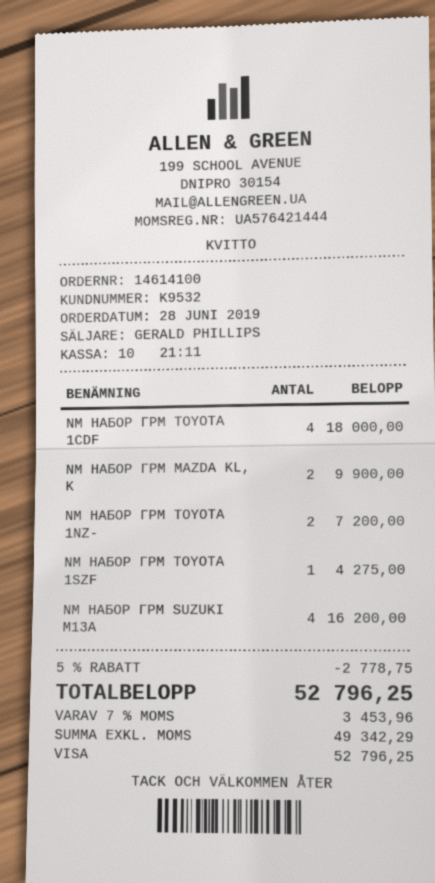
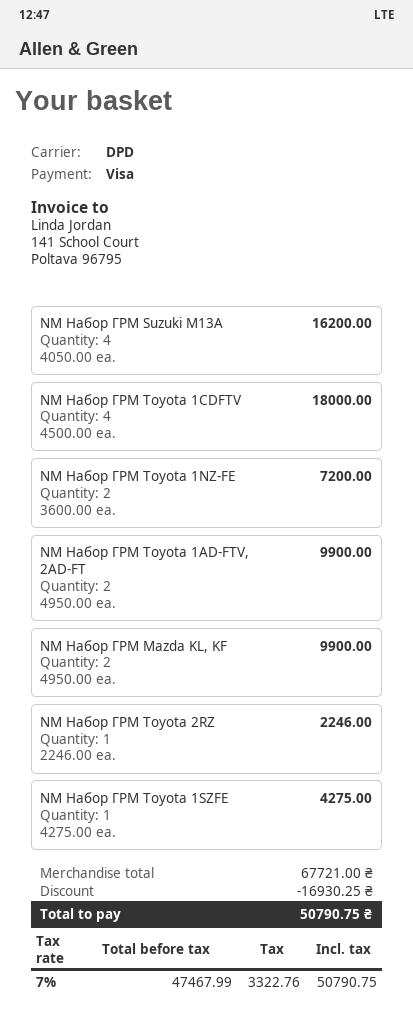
NM Набор ГРМ Toyota 1AD-FTV, 2AD-FT: none -> 2 for 9900.00
NM Набор ГРМ Toyota 2RZ: none -> 1 for 2246.00
discount: 2778.75 -> 16930.25
net: 49342.29 -> 47467.99
tax: 7% = 3453.96 -> 7% = 3322.76
total: 52796.25 -> 50790.75

